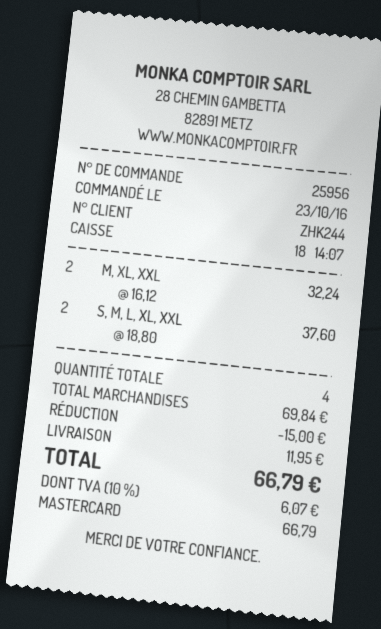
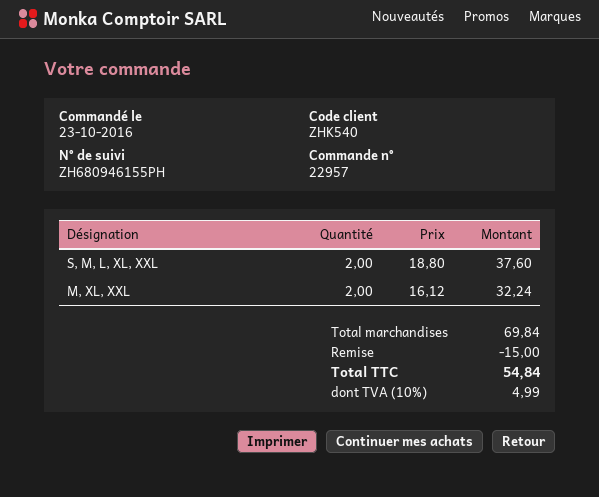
order number: 25956 -> 22957
customer number: ZHK244 -> ZHK540
shipping: 11.95 -> none
tax: 10% = 6.07 -> 10% = 4.99
total: 66.79 -> 54.84

